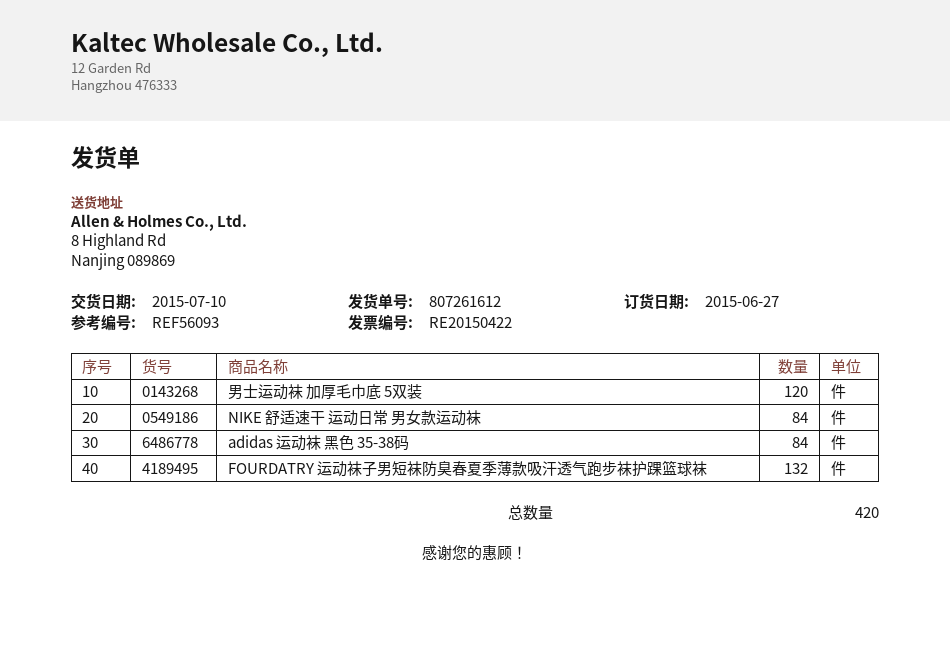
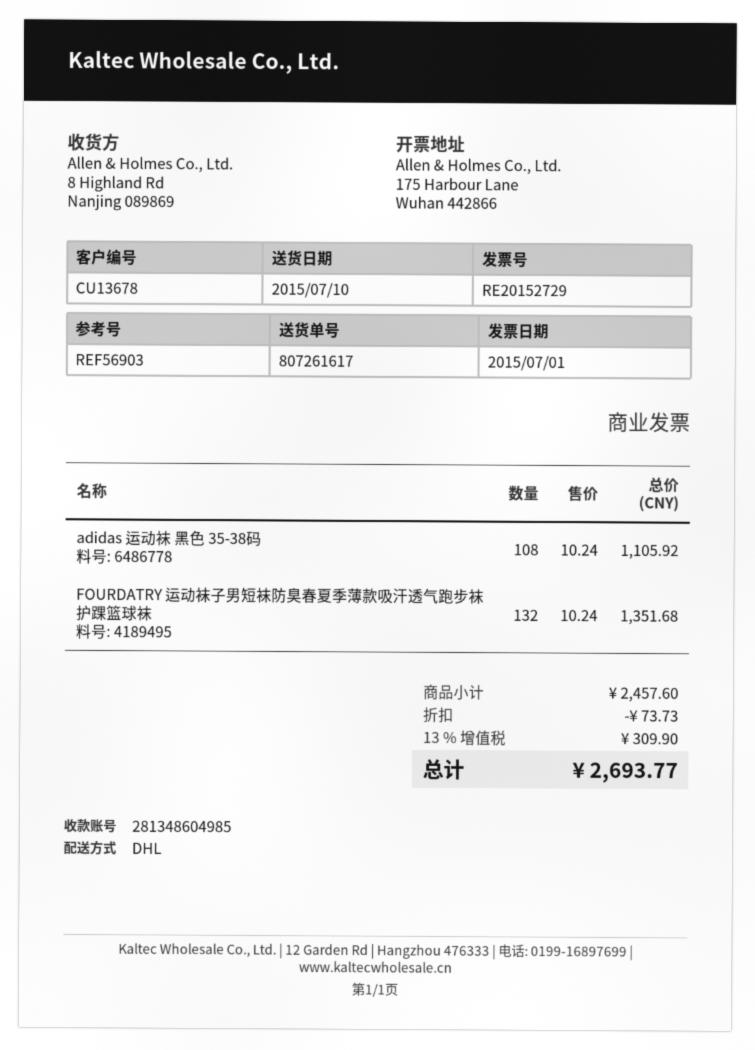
delivery note number: 807261612 -> 807261617
invoice number: RE20150422 -> RE20152729
reference: REF56093 -> REF56903
男士运动袜 加厚毛巾底 5双装: 120 -> none
NIKE 舒适速干 运动日常 男女款运动袜: 84 -> none
adidas 运动袜 黑色 35-38码: 84 -> 108

